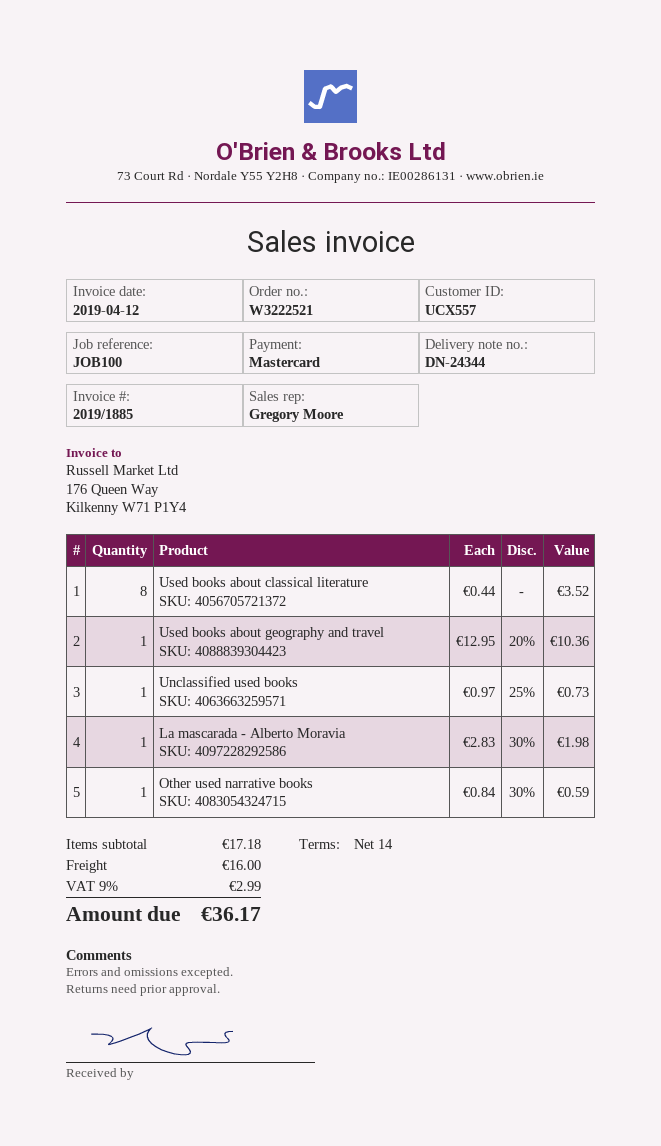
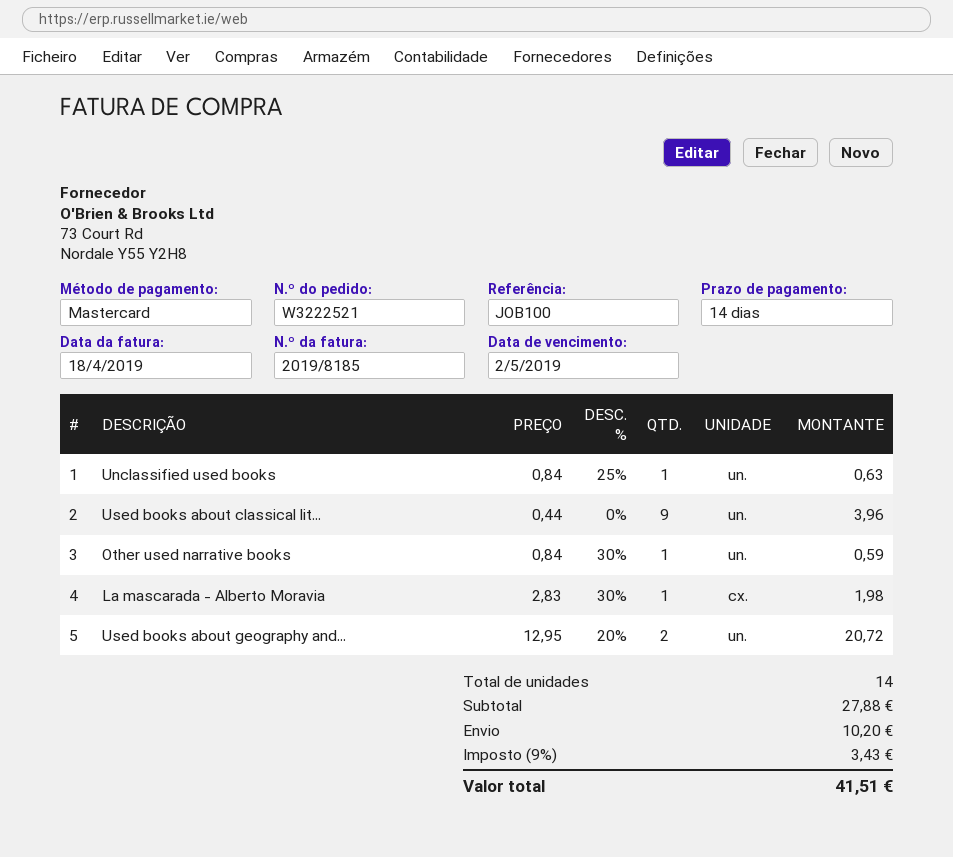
invoice number: 2019/1885 -> 2019/8185
invoice date: 2019-04-12 -> 2019-04-18
Used books about classical literature: 8 x 0.44 = 3.52 -> 9 x 0.44 = 3.96
Used books about geography and travel: 1 x 12.95 - 20% = 10.36 -> 2 x 12.95 - 20% = 20.72
Unclassified used books: 1 x 0.97 - 25% = 0.73 -> 1 x 0.84 - 25% = 0.63
subtotal: 17.18 -> 27.88
shipping: 16.00 -> 10.20
tax: 9% = 2.99 -> 9% = 3.43
total: 36.17 -> 41.51

